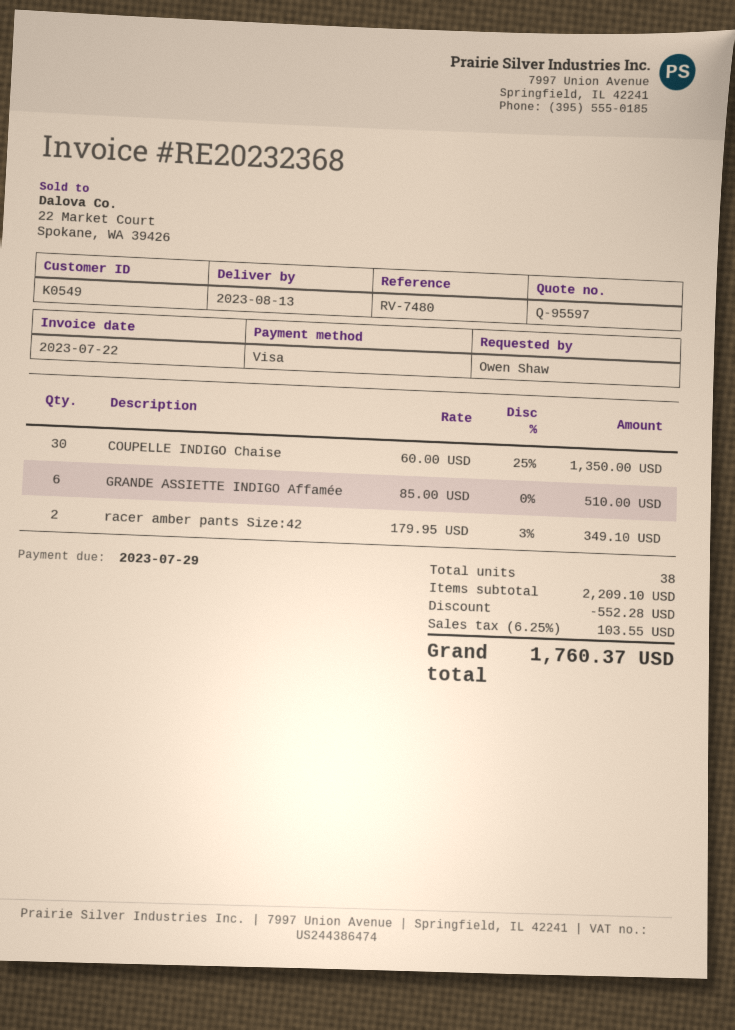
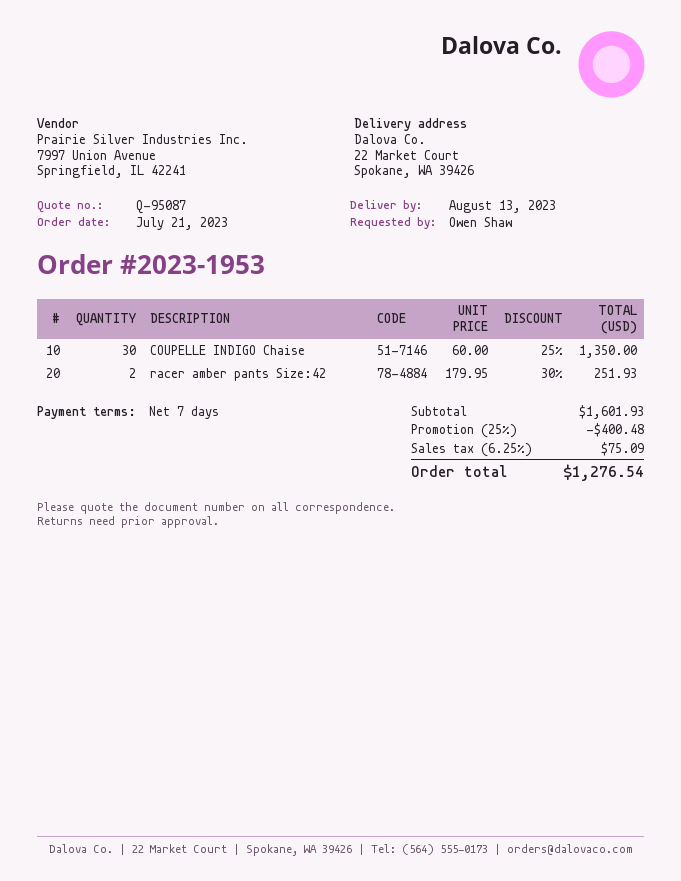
quote number: Q-95597 -> Q-95087
GRANDE ASSIETTE INDIGO Affamée: 6 x 85.00 = 510.00 -> none
racer amber pants Size:42: 2 x 179.95 - 3% = 349.10 -> 2 x 179.95 - 30% = 251.93
subtotal: 2209.10 -> 1601.93
discount: 552.28 -> 400.48
tax: 6.25% = 103.55 -> 6.25% = 75.09
total: 1760.37 -> 1276.54

